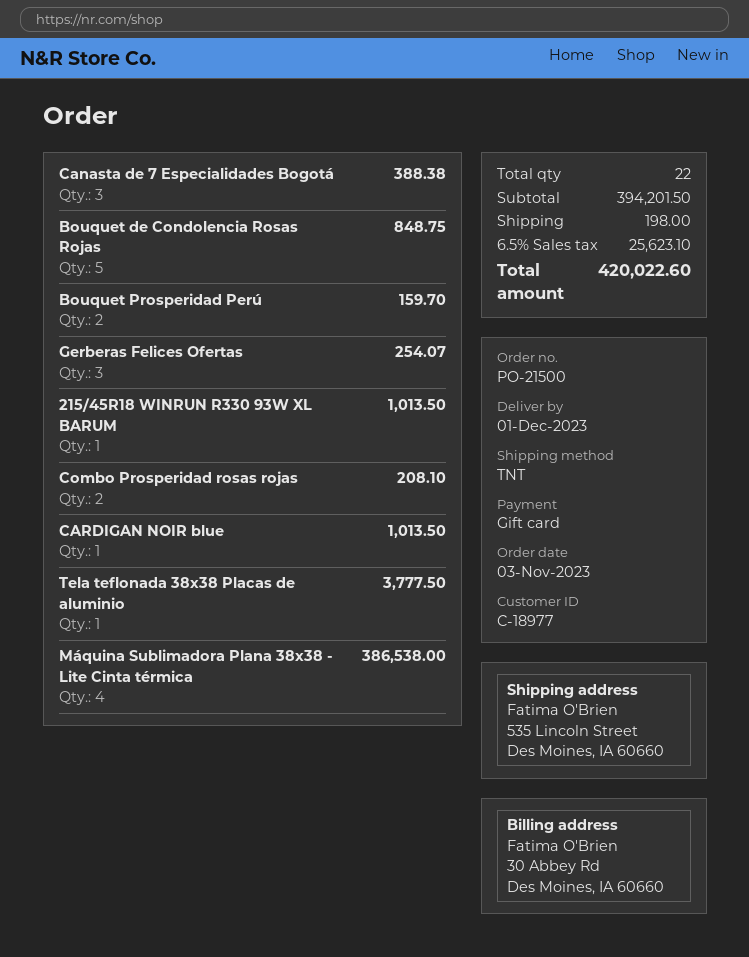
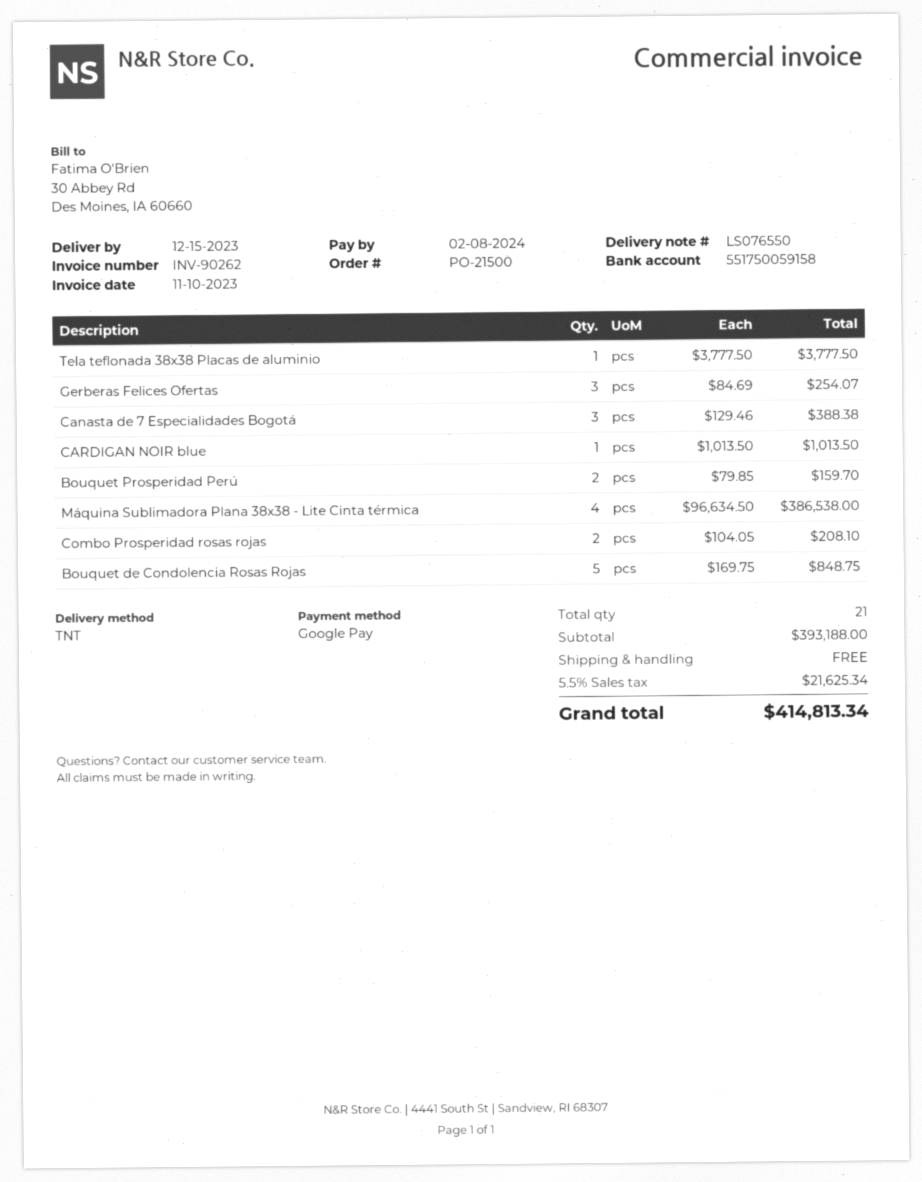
delivery date: 2023-12-01 -> 2023-12-15
payment method: gift card -> Google Pay
215/45R18 WINRUN R330 93W XL BARUM: 1 for 1013.50 -> none
total quantity: 22 -> 21
subtotal: 394201.50 -> 393188.00
shipping: 198.00 -> 0.00
tax: 6.5% = 25623.10 -> 5.5% = 21625.34
total: 420022.60 -> 414813.34

